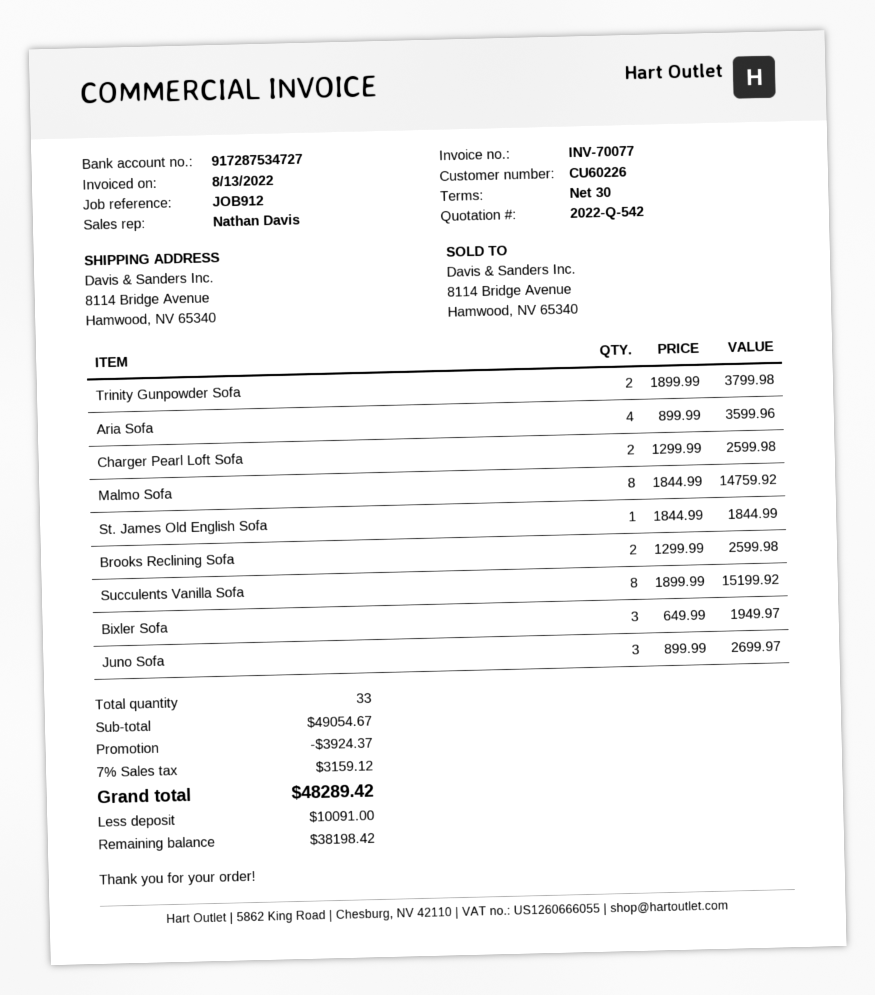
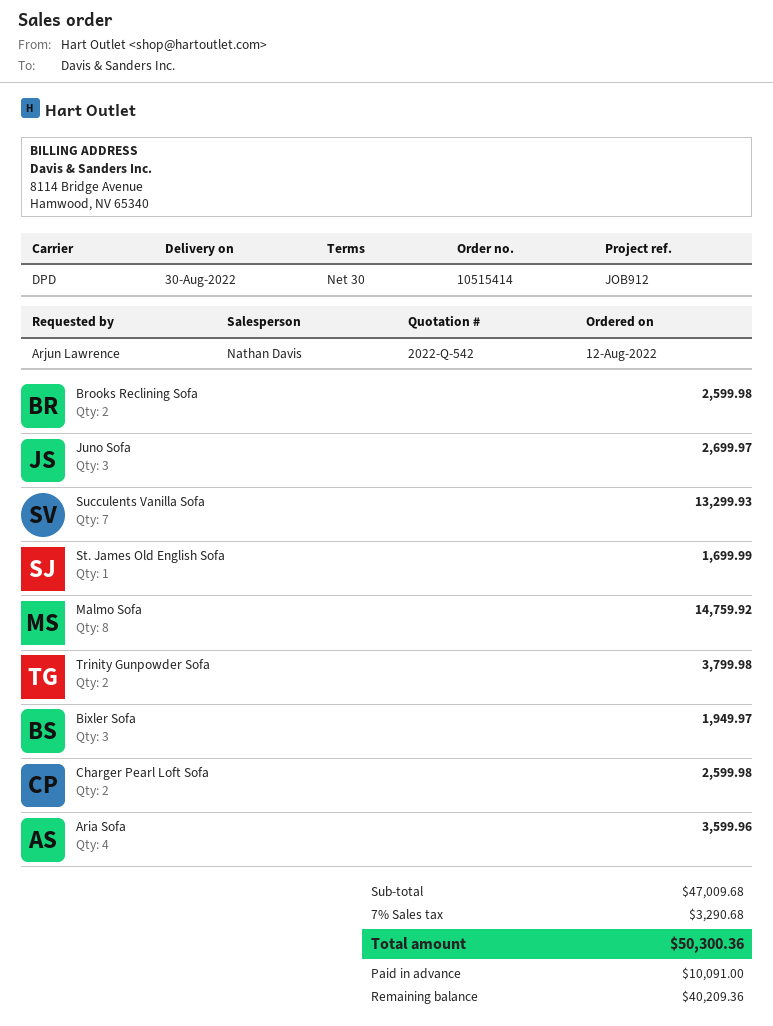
St. James Old English Sofa: 1 for 1844.99 -> 1 for 1699.99
Succulents Vanilla Sofa: 8 for 15199.92 -> 7 for 13299.93
subtotal: 49054.67 -> 47009.68
discount: 3924.37 -> none
tax: 7% = 3159.12 -> 7% = 3290.68
total: 48289.42 -> 50300.36
balance: 38198.42 -> 40209.36

